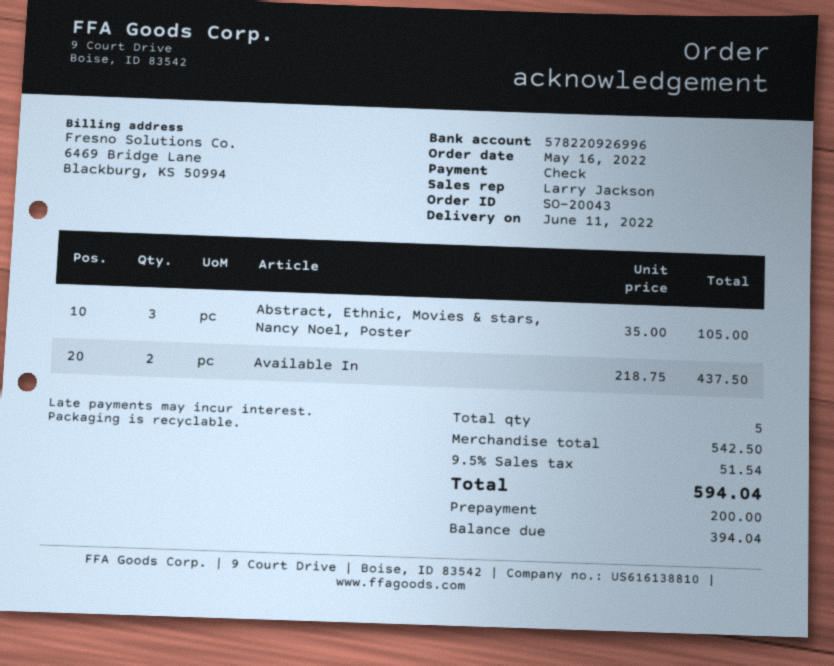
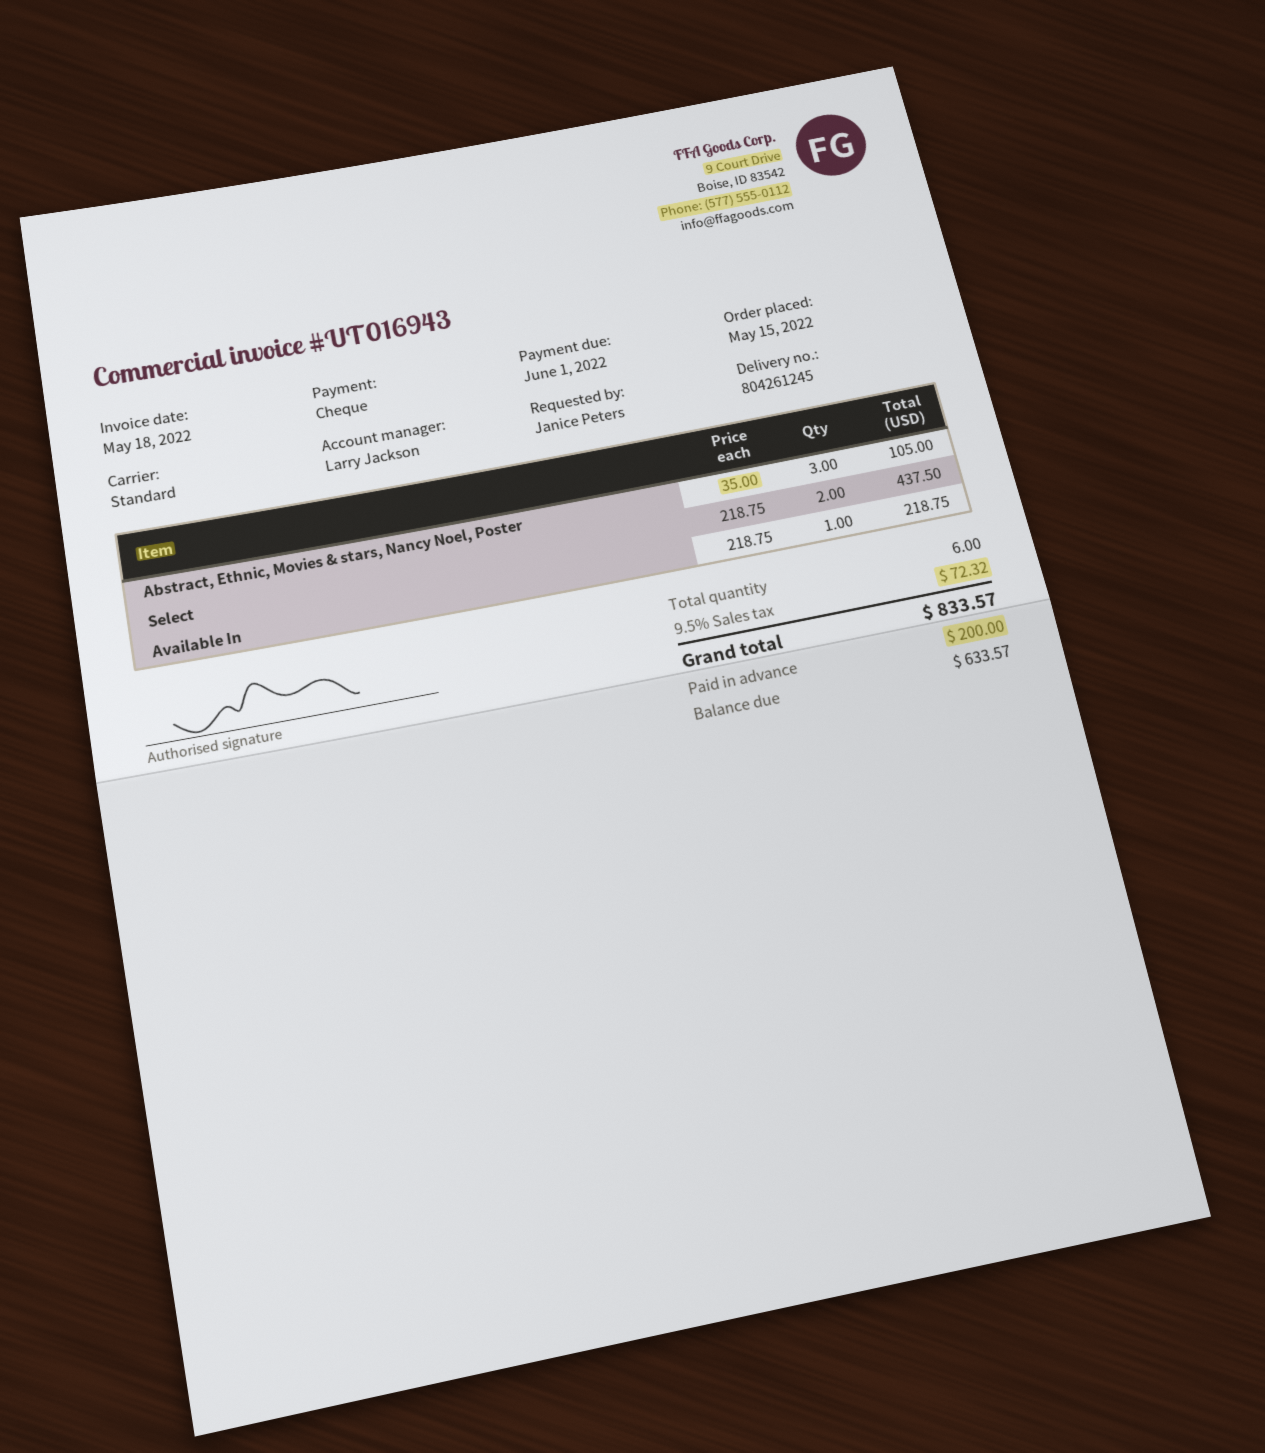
order date: 2022-05-16 -> 2022-05-15
Available In: 2 x 218.75 = 437.50 -> 1 x 218.75 = 218.75
Select: none -> 2 x 218.75 = 437.50
total quantity: 5 -> 6
tax: 9.5% = 51.54 -> 9.5% = 72.32
total: 594.04 -> 833.57
balance: 394.04 -> 633.57

